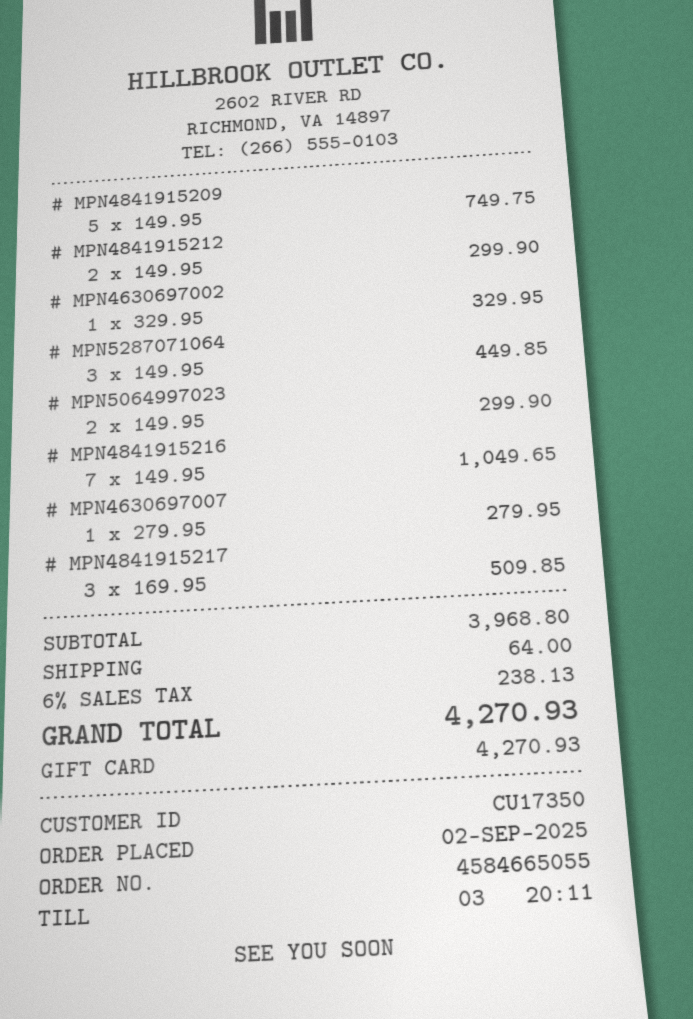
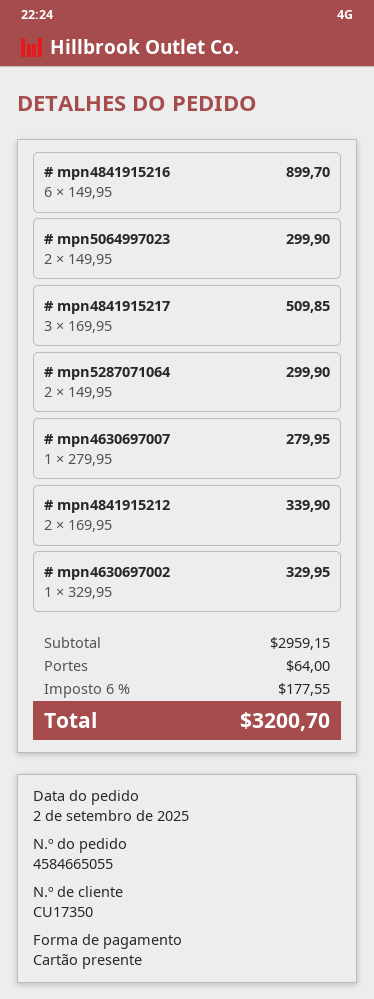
# MPN4841915209: 5 x 149.95 = 749.75 -> none
# MPN4841915212: 2 x 149.95 = 299.90 -> 2 x 169.95 = 339.90
# MPN5287071064: 3 x 149.95 = 449.85 -> 2 x 149.95 = 299.90
# MPN4841915216: 7 x 149.95 = 1049.65 -> 6 x 149.95 = 899.70
subtotal: 3968.80 -> 2959.15
tax: 6% = 238.13 -> 6% = 177.55
total: 4270.93 -> 3200.70

